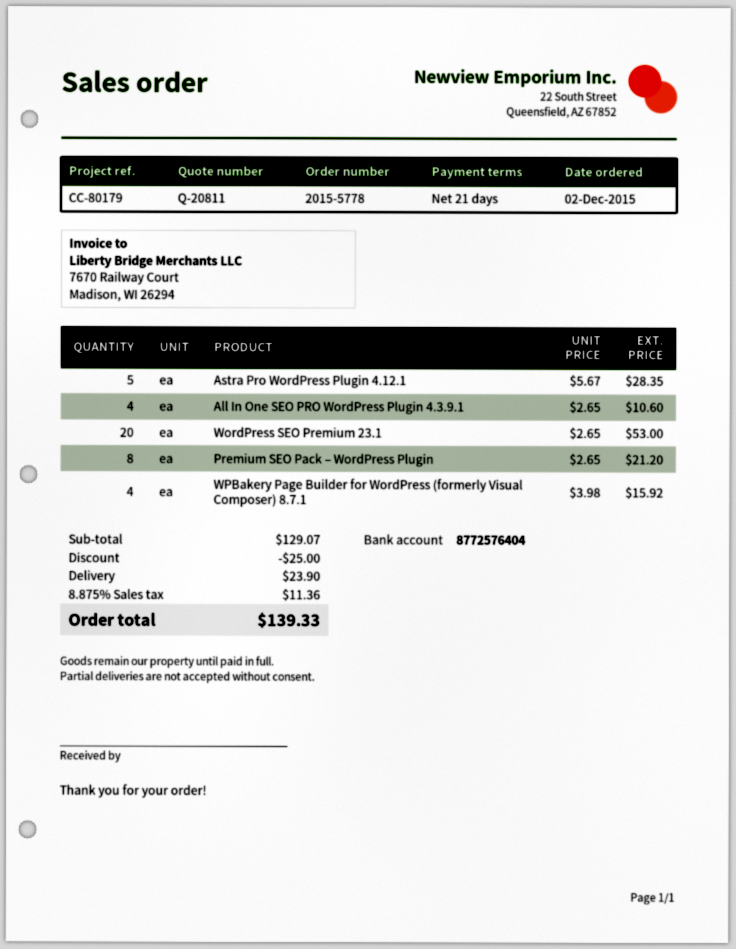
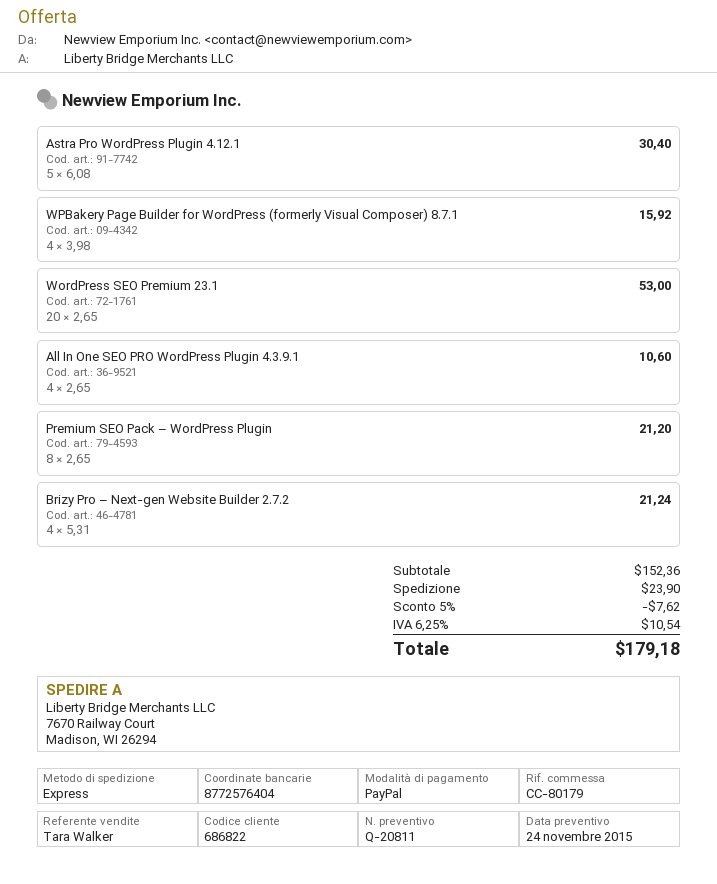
Astra Pro WordPress Plugin 4.12.1: 5 x 5.67 = 28.35 -> 5 x 6.08 = 30.40
Brizy Pro – Next-gen Website Builder 2.7.2: none -> 4 x 5.31 = 21.24
subtotal: 129.07 -> 152.36
discount: 25.00 -> 7.62
tax: 8.875% = 11.36 -> 6.25% = 10.54
total: 139.33 -> 179.18

